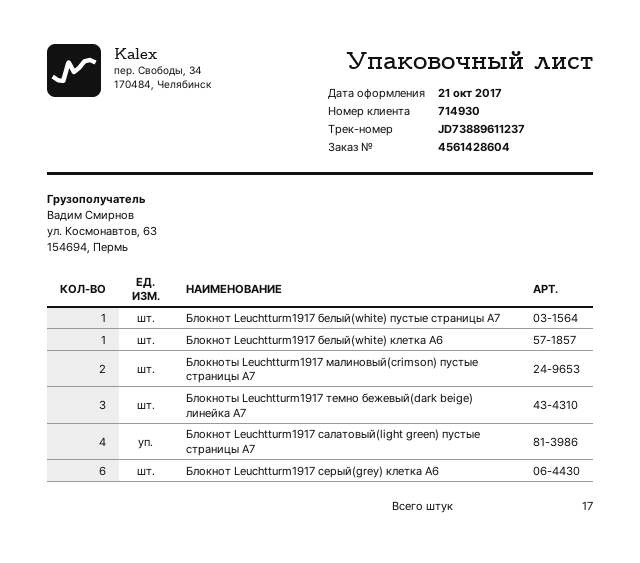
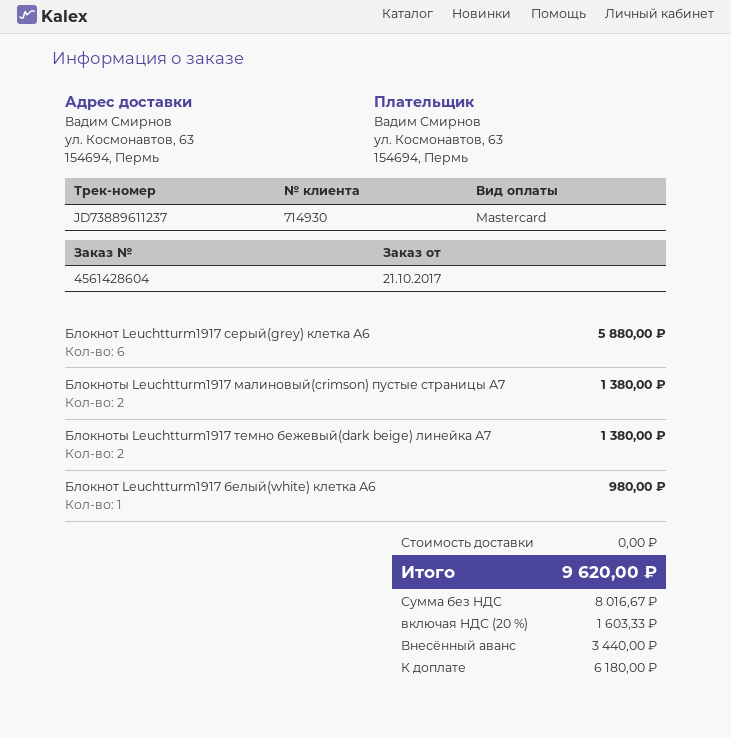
Блокнот Leuchtturm1917 белый(white) пустые страницы А7: 1 -> none
Блокноты Leuchtturm1917 темно бежевый(dark beige) линейка А7: 3 -> 2
Блокнот Leuchtturm1917 салатовый(light green) пустые страницы А7: 4 -> none

